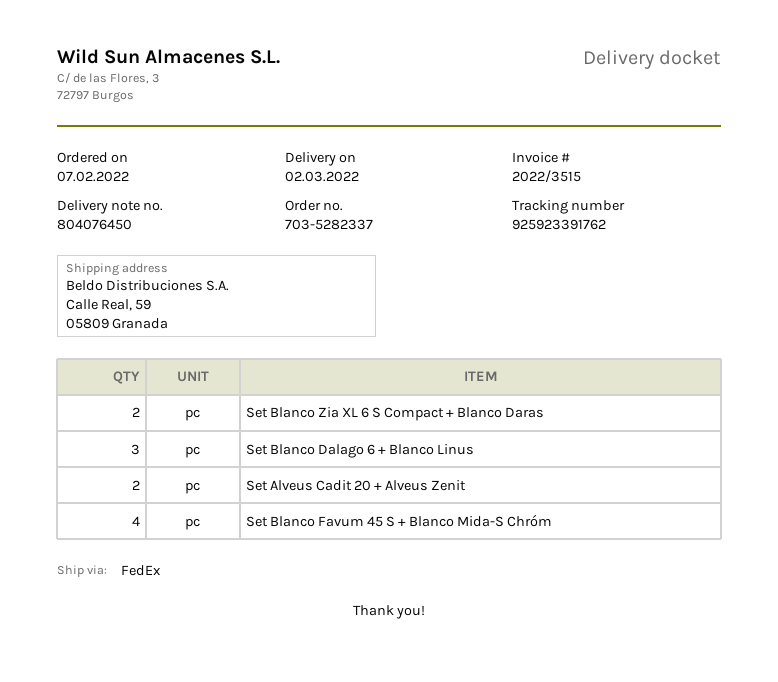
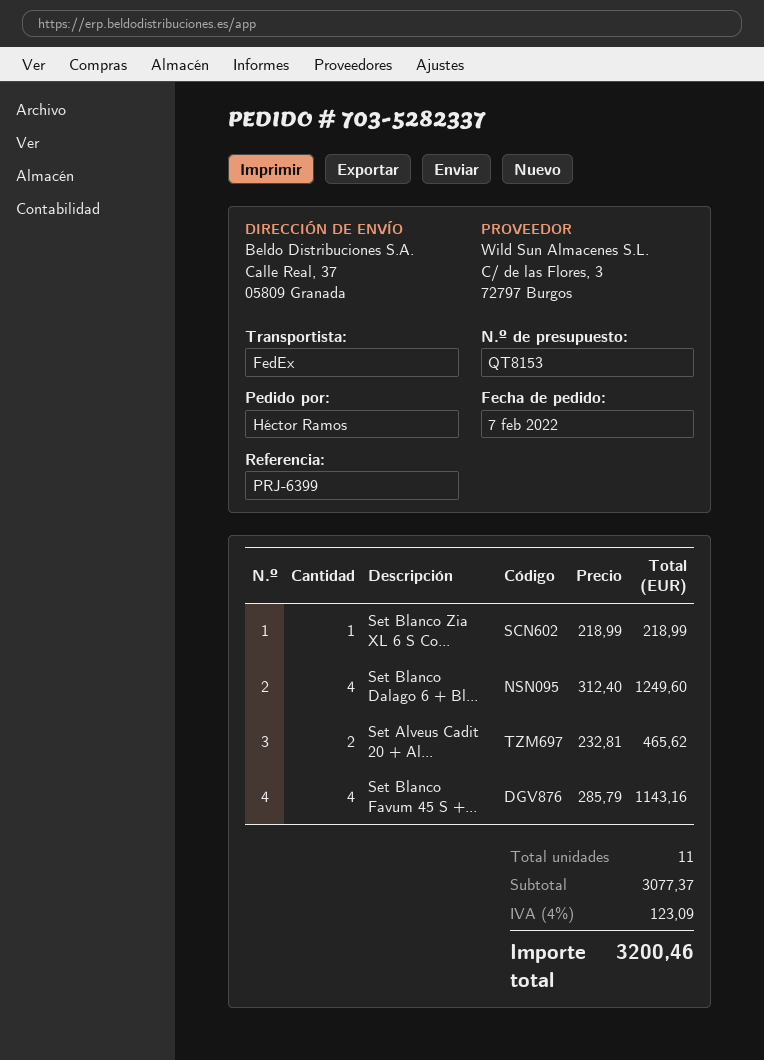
ship to: Calle Real, 59, 05809 Granada -> Calle Real, 37, 05809 Granada
Set Blanco Zia XL 6 S Compact + Blanco Daras: 2 -> 1
Set Blanco Dalago 6 + Blanco Linus: 3 -> 4

